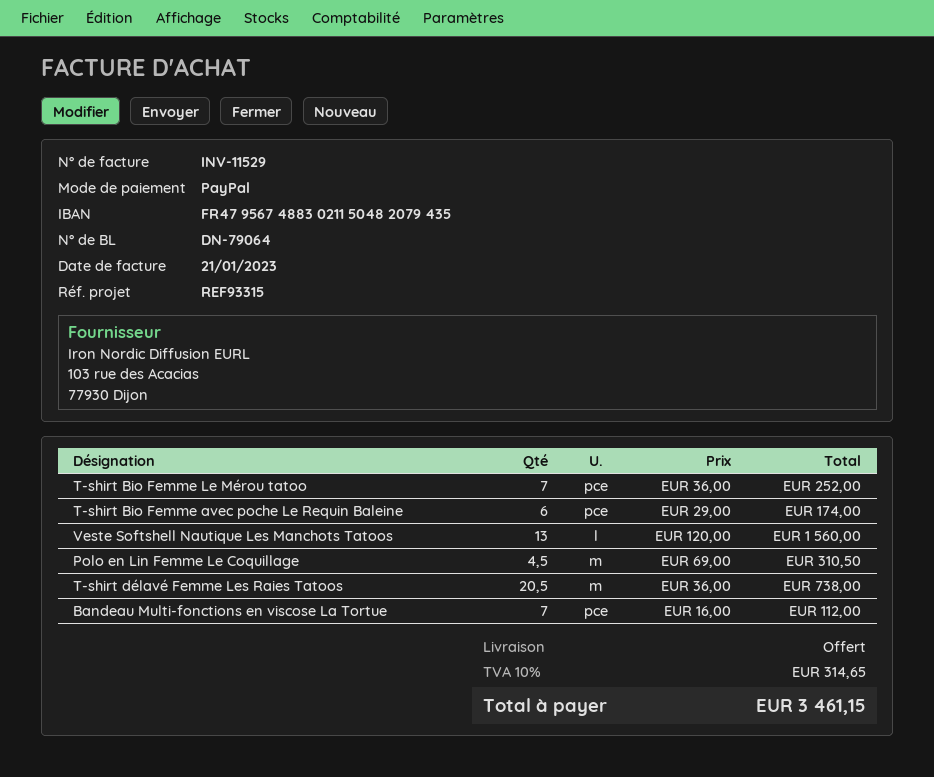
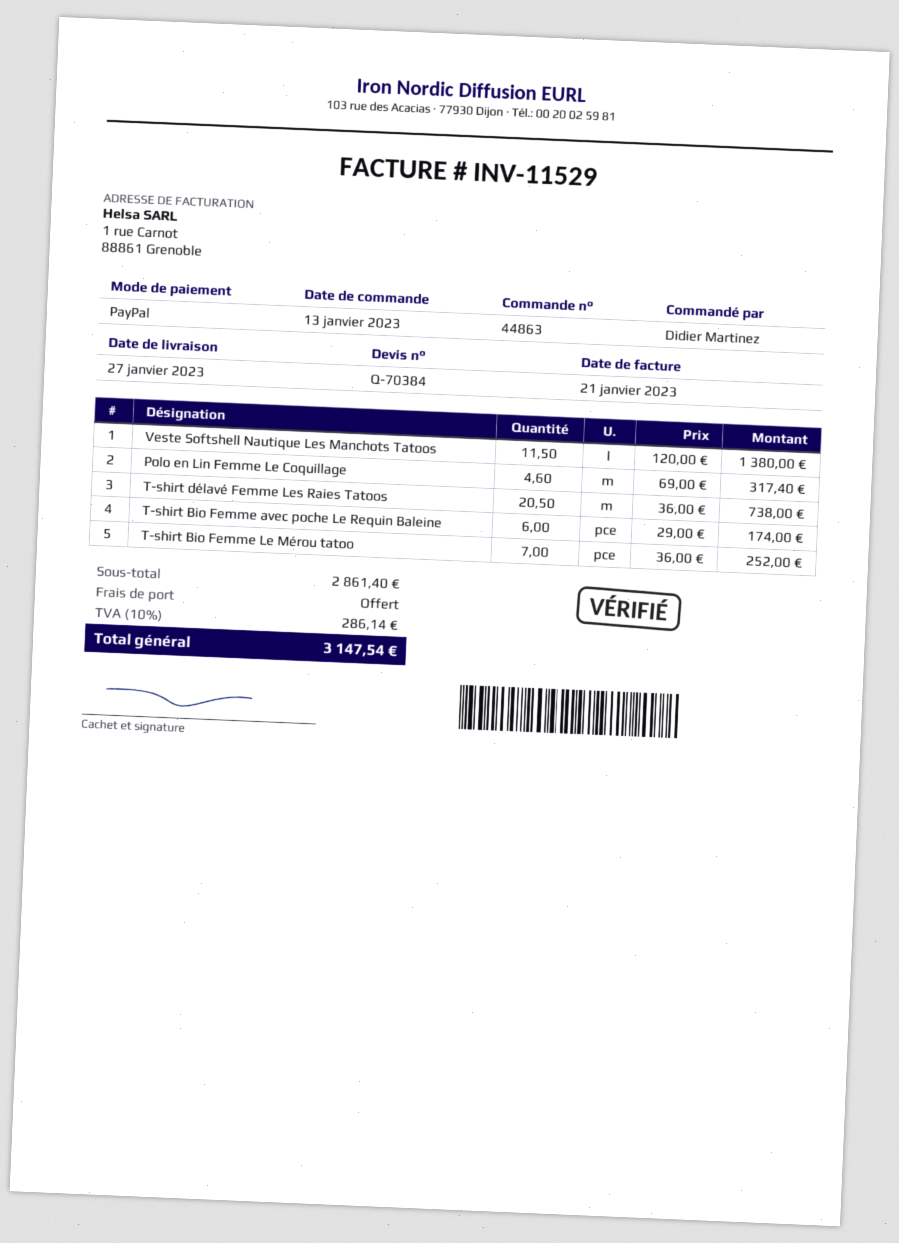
Veste Softshell Nautique Les Manchots Tatoos: 13 x 120.00 = 1560.00 -> 11.5 x 120.00 = 1380.00
Polo en Lin Femme Le Coquillage: 4.5 x 69.00 = 310.50 -> 4.6 x 69.00 = 317.40
Bandeau Multi-fonctions en viscose La Tortue: 7 x 16.00 = 112.00 -> none
tax: 10% = 314.65 -> 10% = 286.14
total: 3461.15 -> 3147.54

